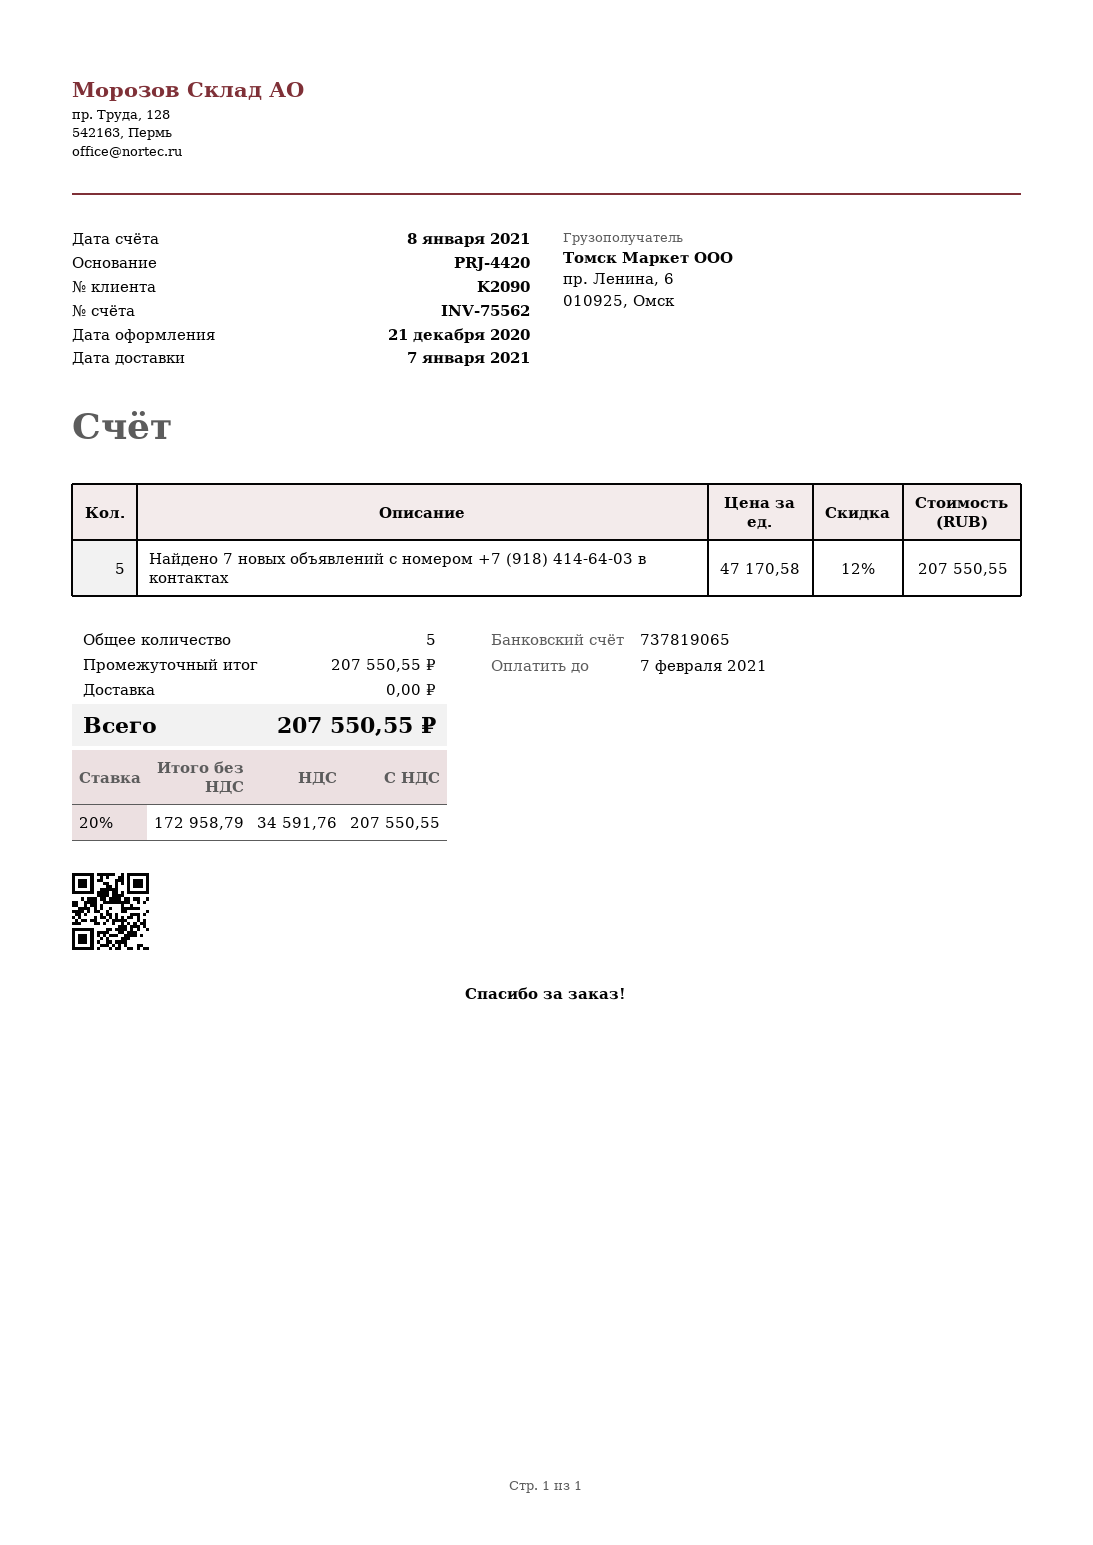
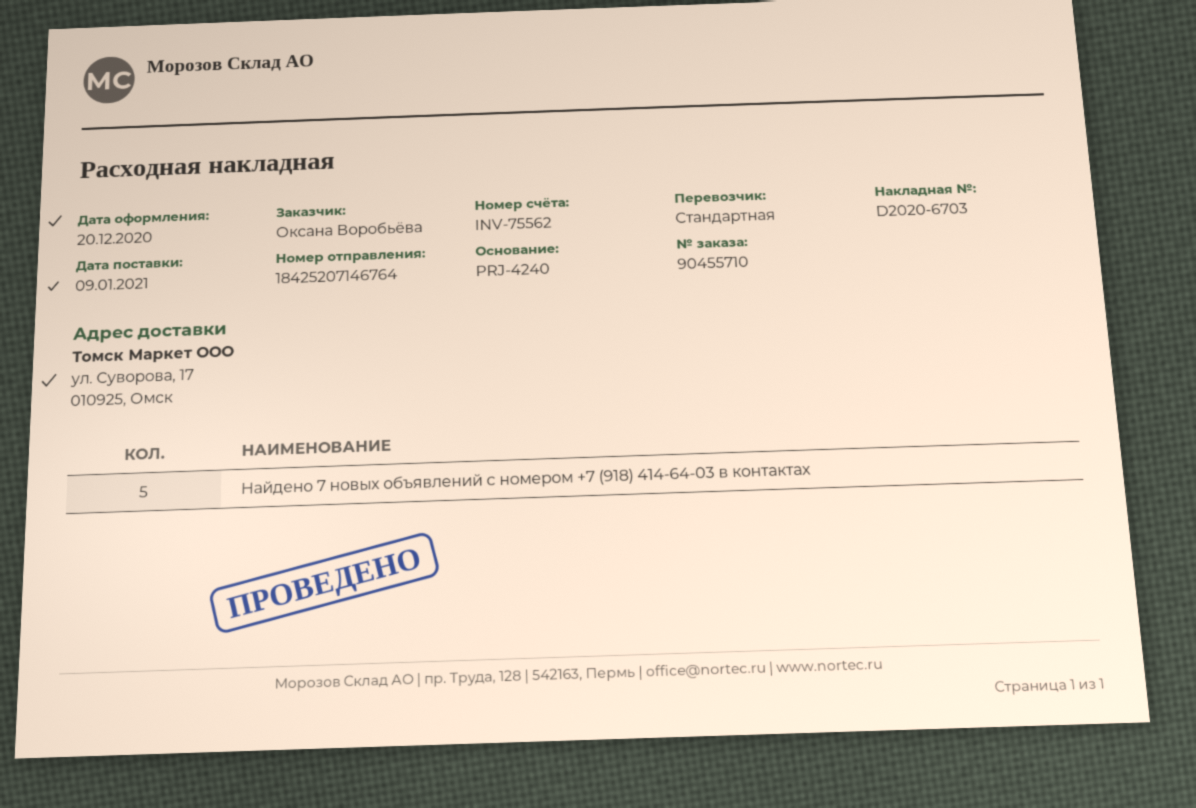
order date: 2020-12-21 -> 2020-12-20
delivery date: 2021-01-07 -> 2021-01-09
reference: PRJ-4420 -> PRJ-4240
ship to: пр. Ленина, 6, 010925, Омск -> ул. Суворова, 17, 010925, Омск

